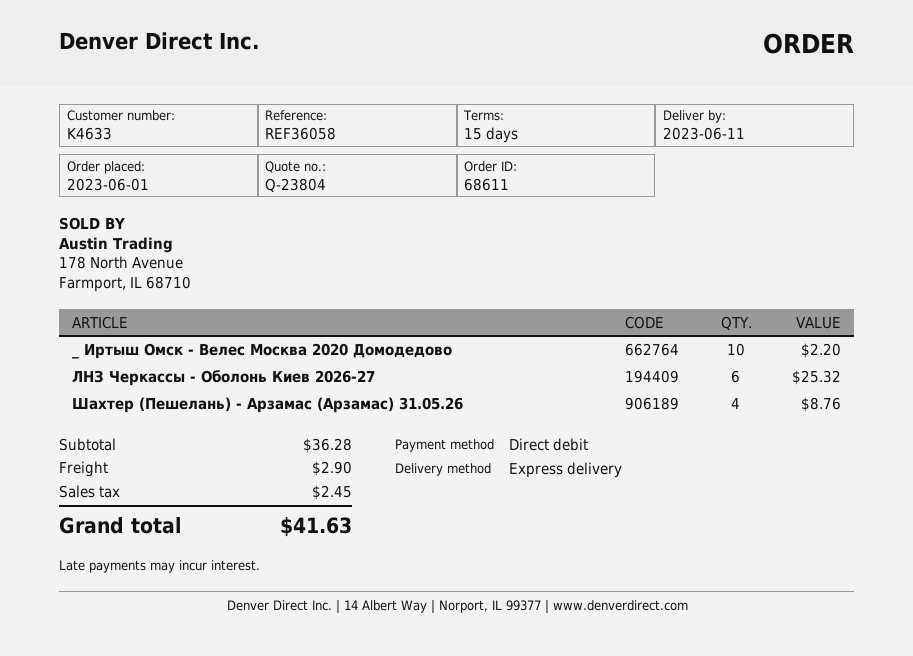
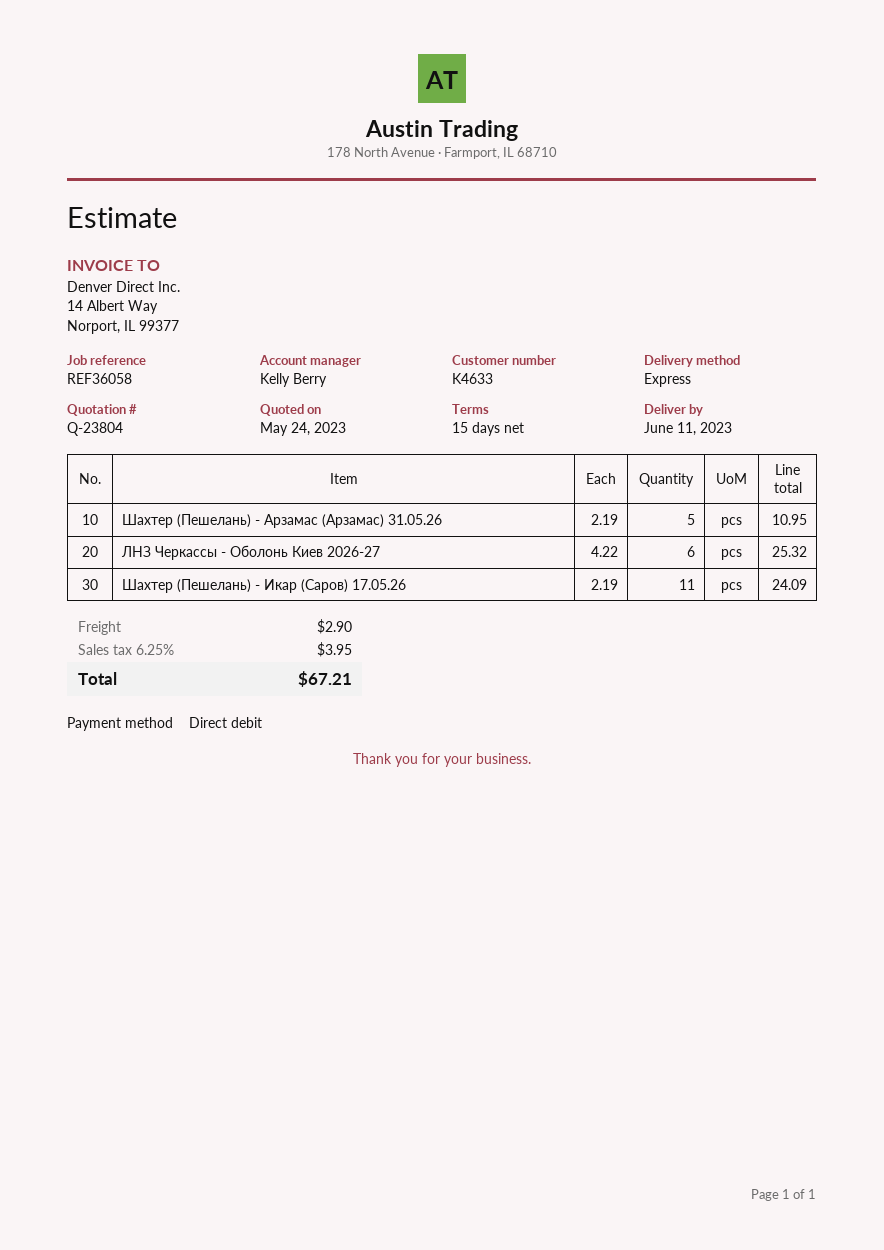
_ Иртыш Омск - Велес Москва 2020 Домодедово: 10 for 2.20 -> none
Шахтер (Пешелань) - Арзамас (Арзамас) 31.05.26: 4 for 8.76 -> 5 for 10.95
Шахтер (Пешелань) - Икар (Саров) 17.05.26: none -> 11 for 24.09
tax: 2.45 -> 3.95
total: 41.63 -> 67.21

